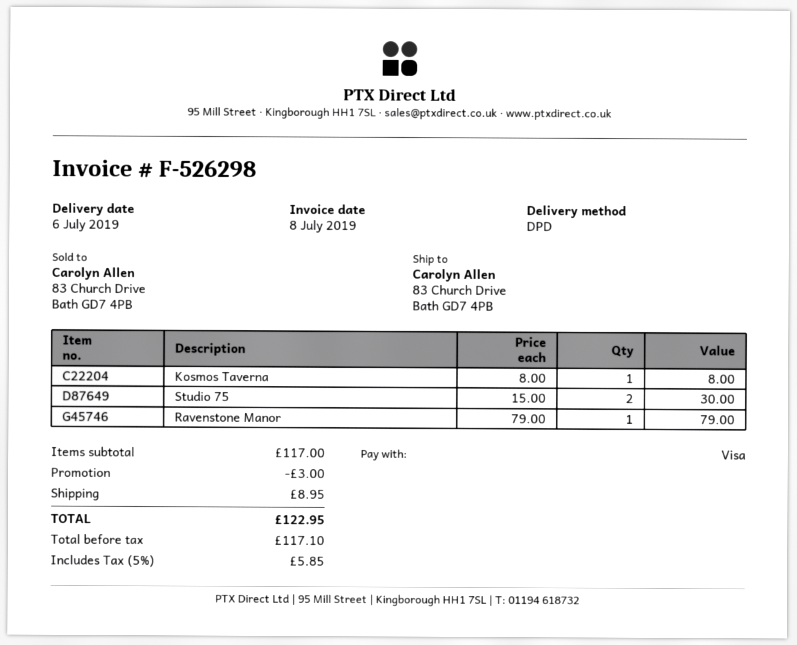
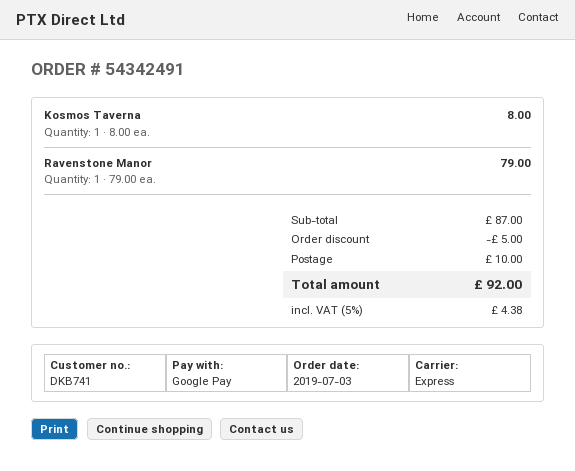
payment method: Visa -> Google Pay
shipping method: DPD -> express
Studio 75: 2 x 15.00 = 30.00 -> none
subtotal: 117.00 -> 87.00
discount: 3.00 -> 5.00
shipping: 8.95 -> 10.00
tax: 5% = 5.85 -> 5% = 4.38
total: 122.95 -> 92.00

